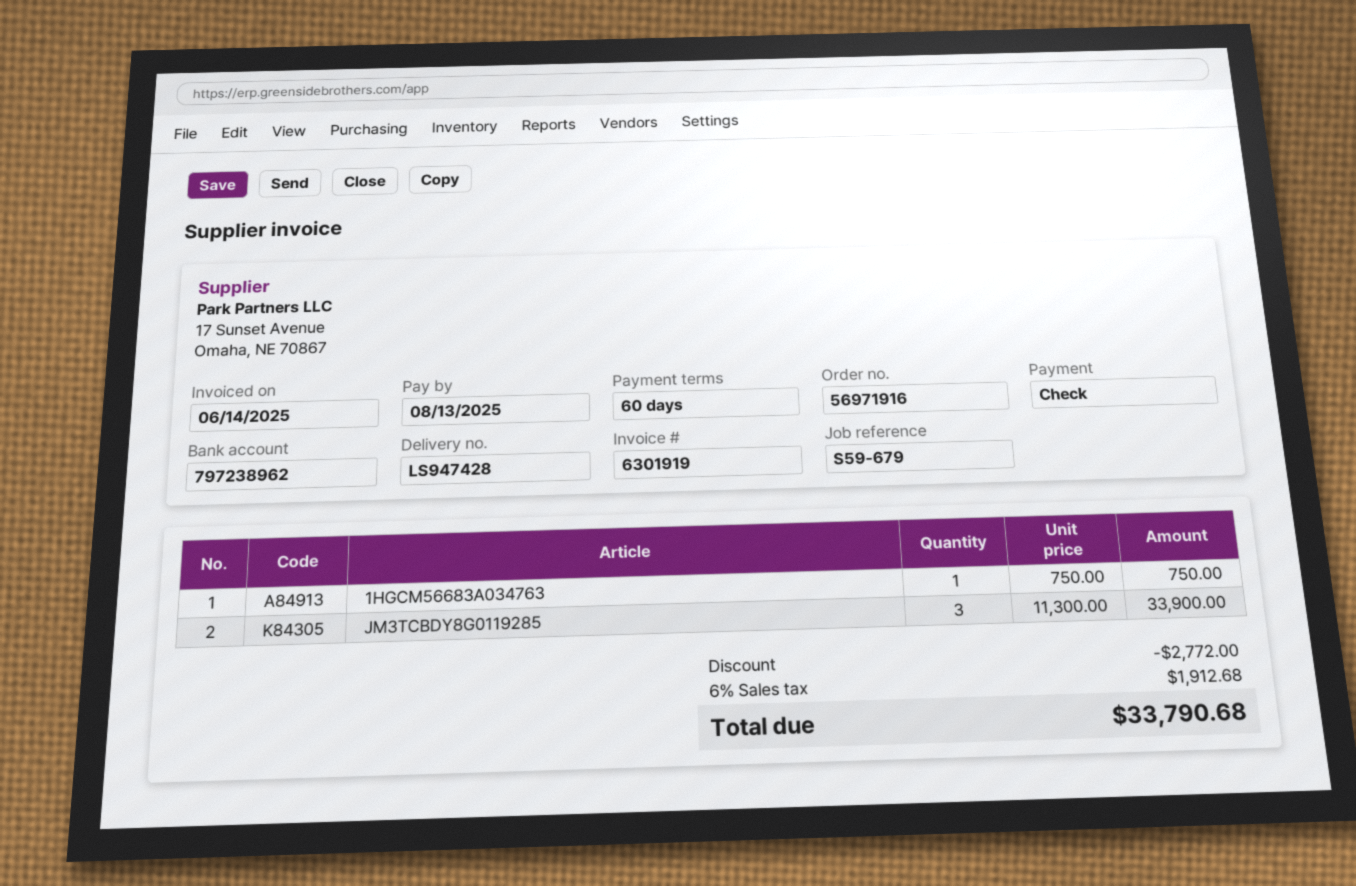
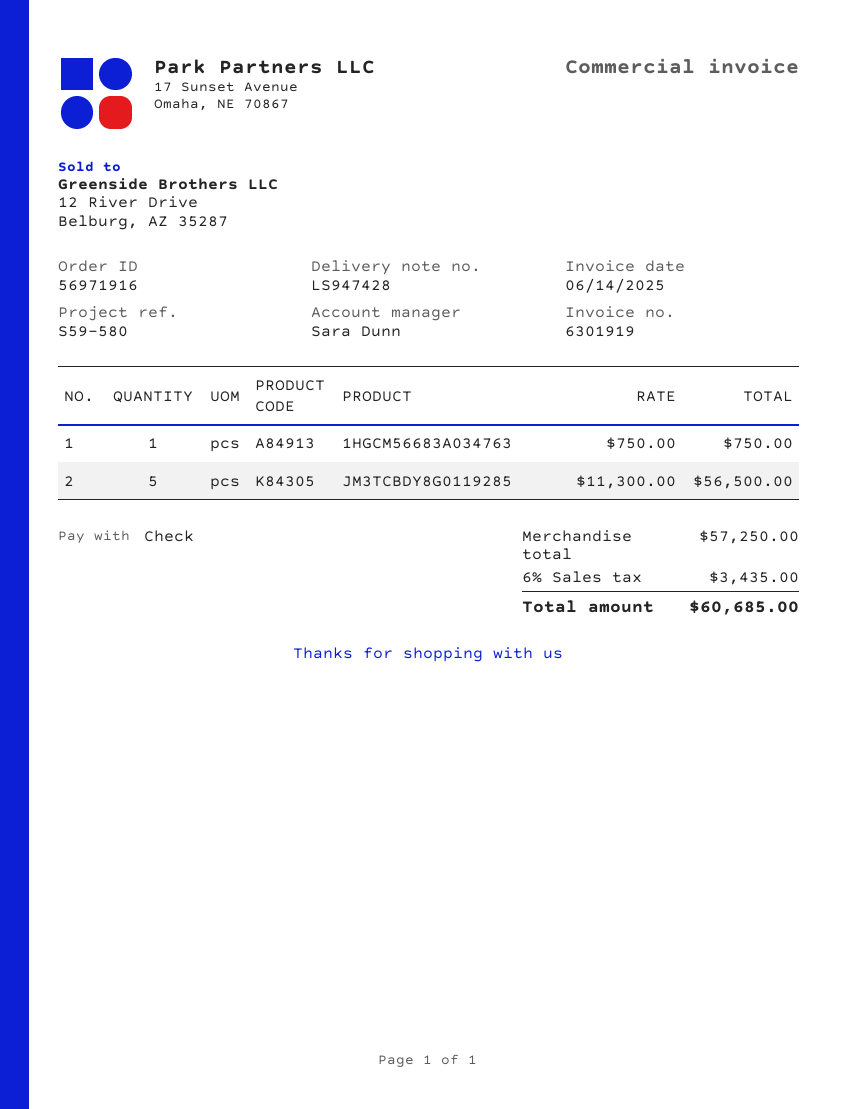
reference: S59-679 -> S59-580
JM3TCBDY8G0119285: 3 x 11300.00 = 33900.00 -> 5 x 11300.00 = 56500.00
discount: 2772.00 -> none
tax: 6% = 1912.68 -> 6% = 3435.00
total: 33790.68 -> 60685.00

